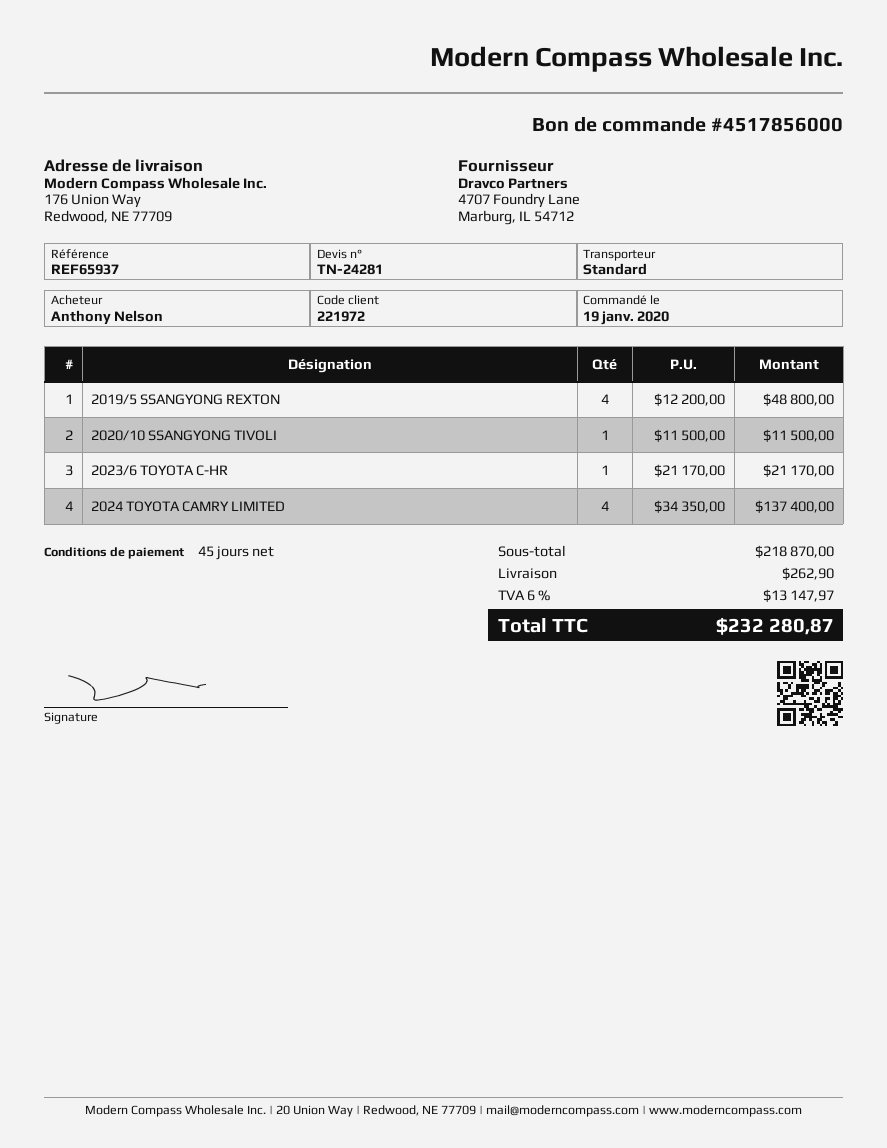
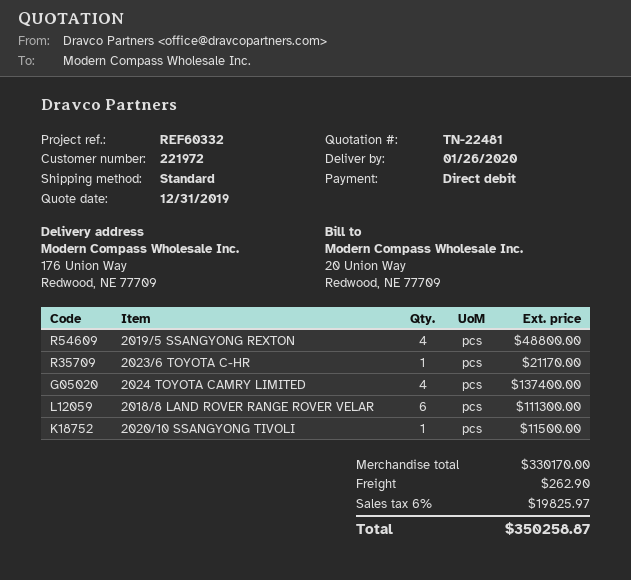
quote number: TN-24281 -> TN-22481
reference: REF65937 -> REF60332
2018/8 LAND ROVER RANGE ROVER VELAR: none -> 6 for 111300.00
subtotal: 218870.00 -> 330170.00
tax: 6% = 13147.97 -> 6% = 19825.97
total: 232280.87 -> 350258.87

